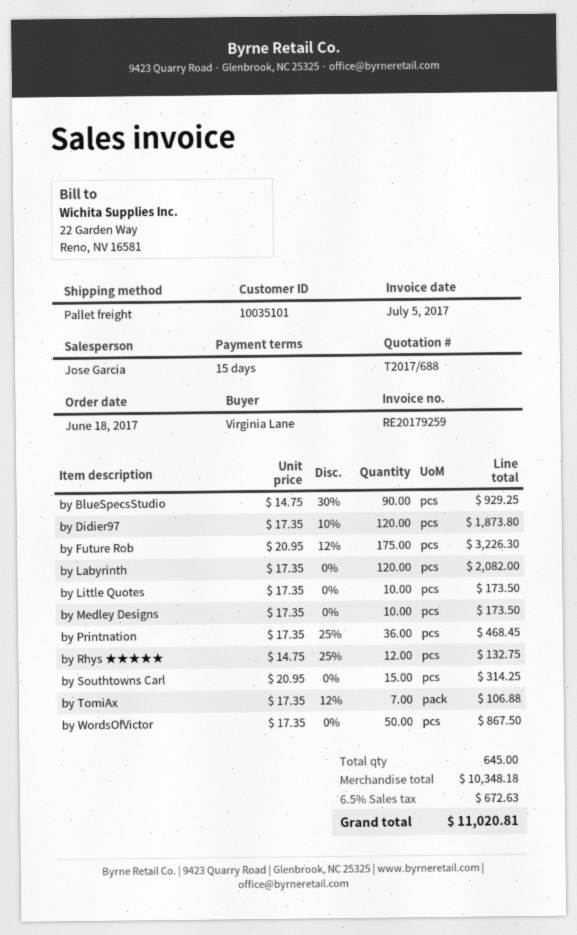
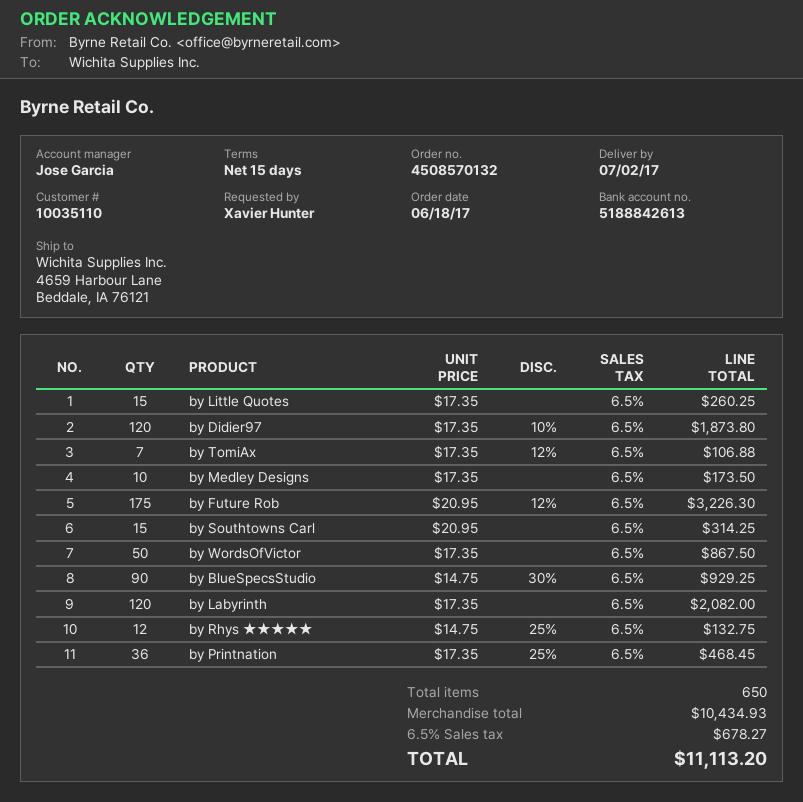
customer number: 10035101 -> 10035110
ordered by: Virginia Lane -> Xavier Hunter
by Little Quotes: 10 x 17.35 = 173.50 -> 15 x 17.35 = 260.25
total quantity: 645 -> 650
subtotal: 10348.18 -> 10434.93
tax: 6.5% = 672.63 -> 6.5% = 678.27
total: 11020.81 -> 11113.20

